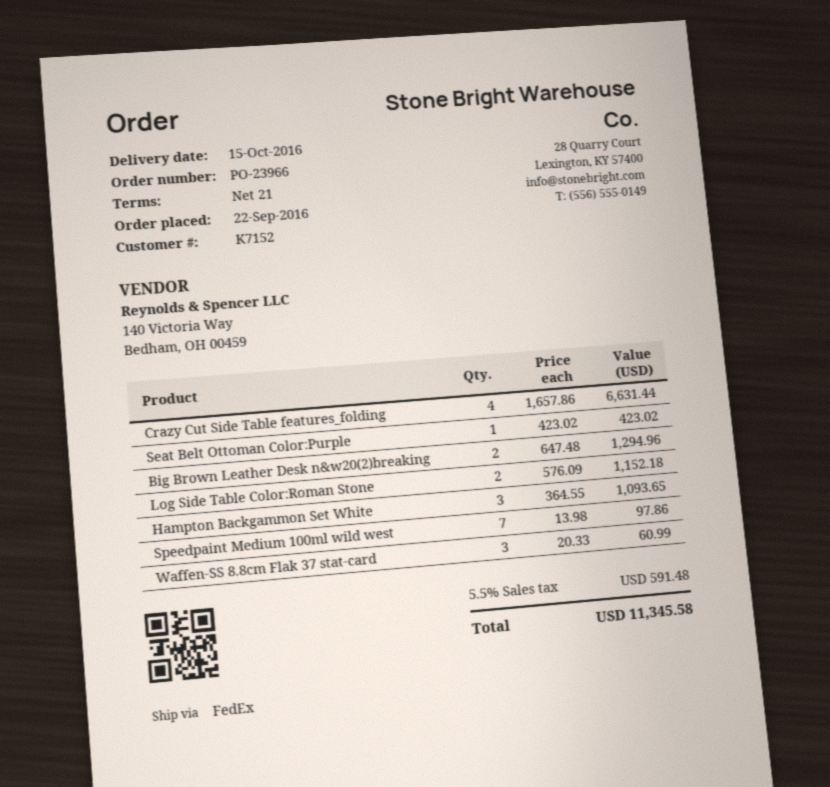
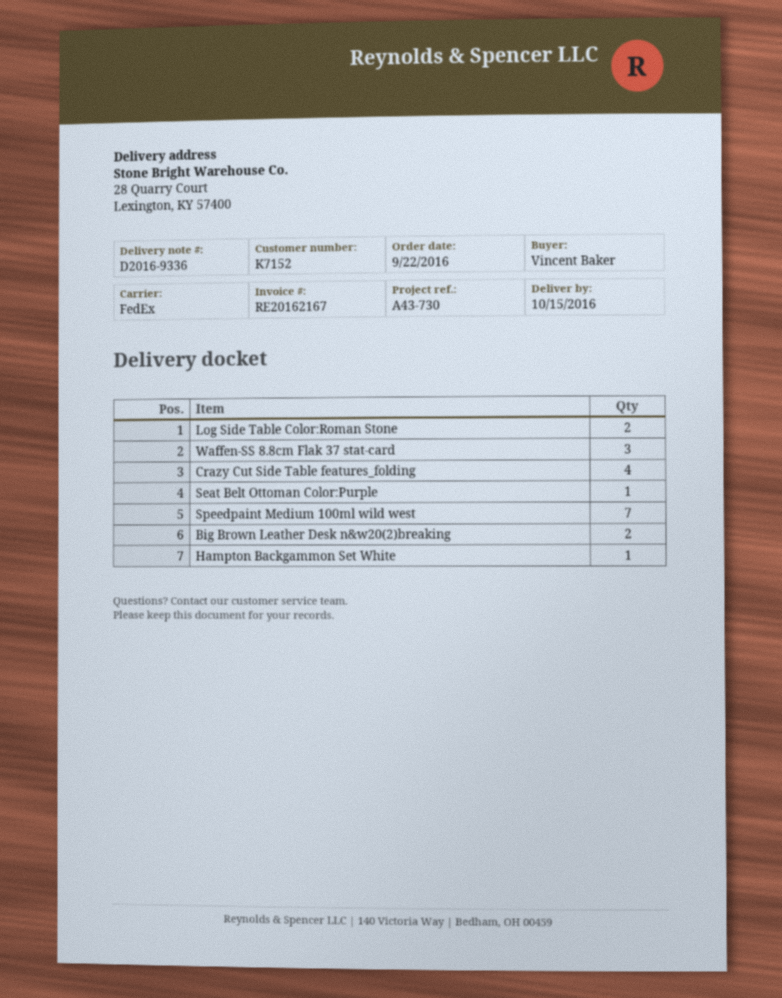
Hampton Backgammon Set White: 3 -> 1

